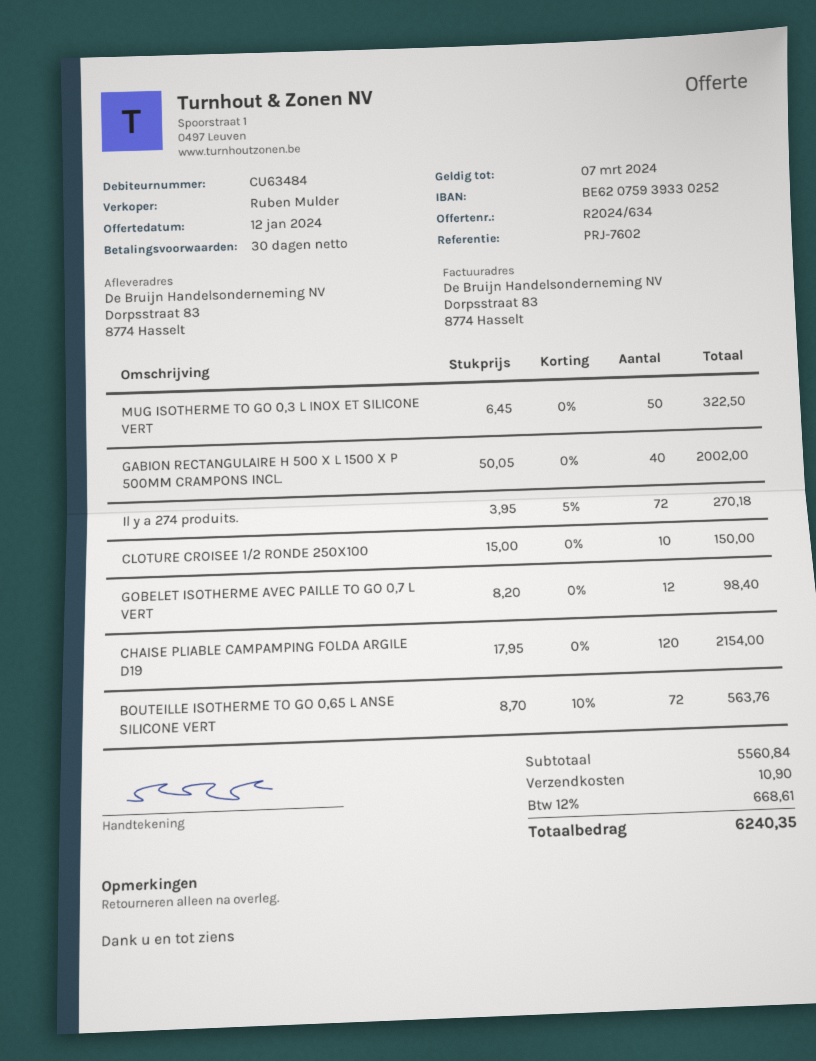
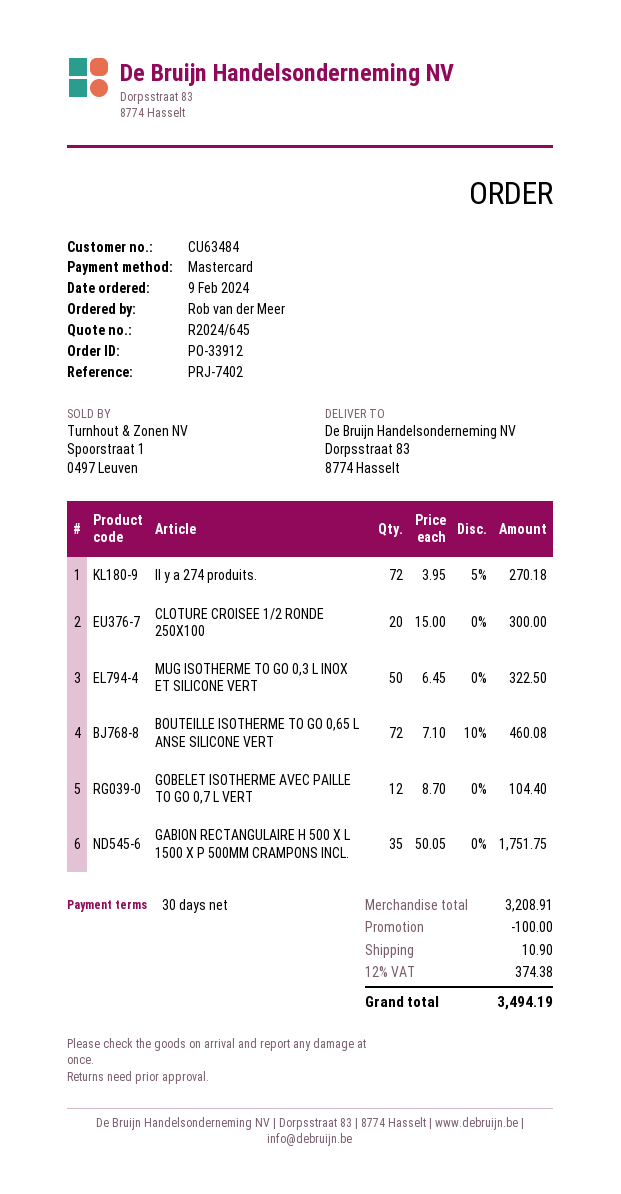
quote number: R2024/634 -> R2024/645
reference: PRJ-7602 -> PRJ-7402
GABION RECTANGULAIRE H 500 X L 1500 X P 500MM CRAMPONS INCL.: 40 x 50.05 = 2002.00 -> 35 x 50.05 = 1751.75
CLOTURE CROISEE 1/2 RONDE 250X100: 10 x 15.00 = 150.00 -> 20 x 15.00 = 300.00
GOBELET ISOTHERME AVEC PAILLE TO GO 0,7 L VERT: 12 x 8.20 = 98.40 -> 12 x 8.70 = 104.40
CHAISE PLIABLE CAMPAMPING FOLDA ARGILE D19: 120 x 17.95 = 2154.00 -> none
BOUTEILLE ISOTHERME TO GO 0,65 L ANSE SILICONE VERT: 72 x 8.70 - 10% = 563.76 -> 72 x 7.10 - 10% = 460.08
subtotal: 5560.84 -> 3208.91
discount: none -> 100.00
tax: 12% = 668.61 -> 12% = 374.38
total: 6240.35 -> 3494.19

